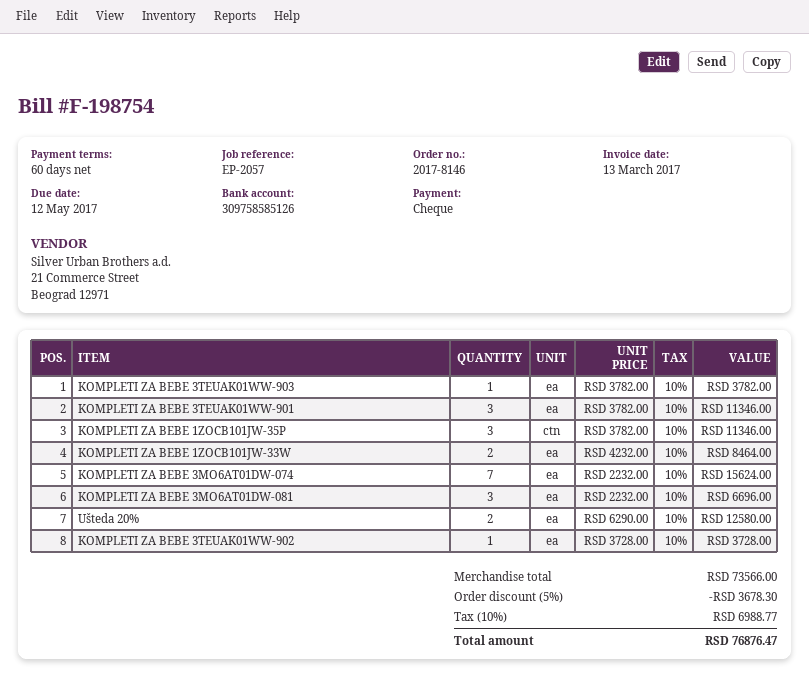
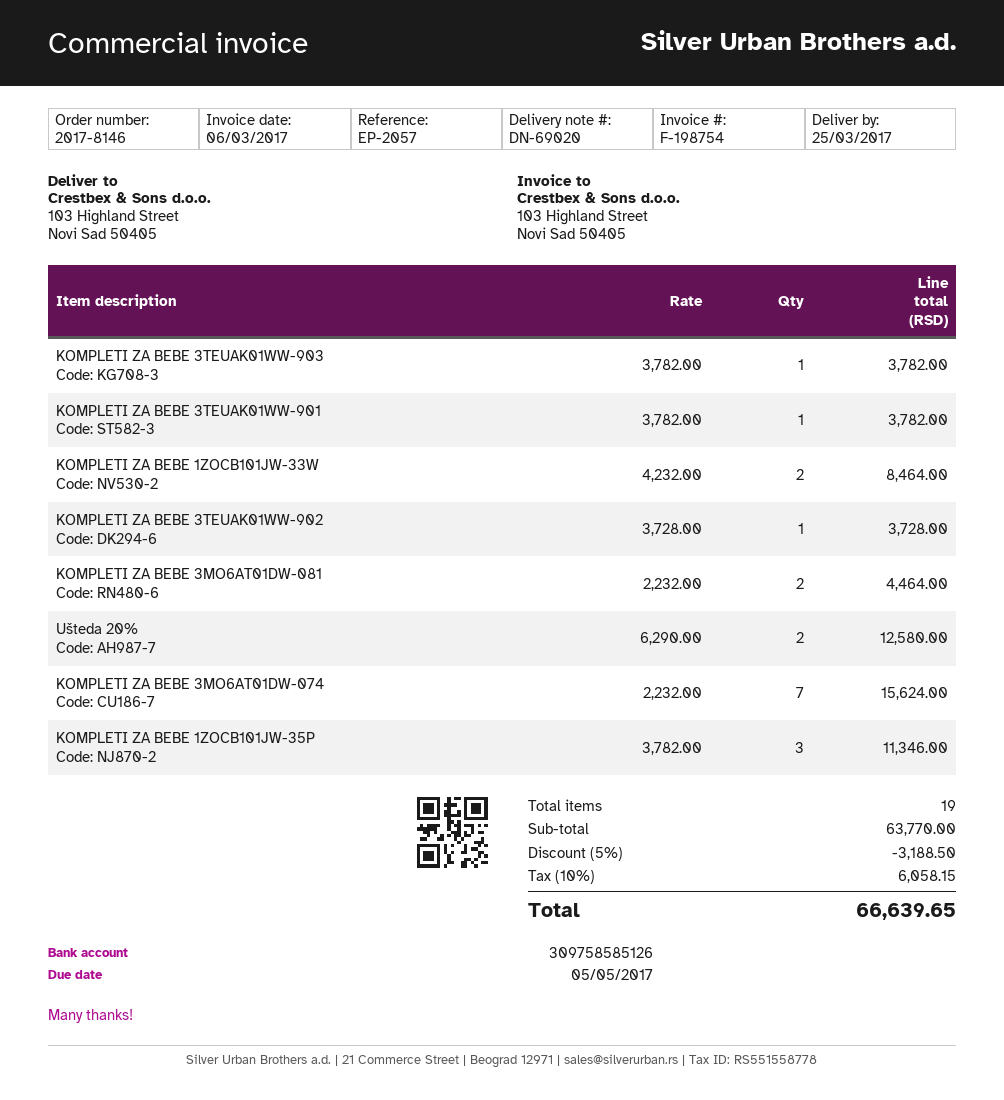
invoice date: 2017-03-13 -> 2017-03-06
due date: 2017-05-12 -> 2017-05-05
KOMPLETI ZA BEBE 3TEUAK01WW-901: 3 x 3782.00 = 11346.00 -> 1 x 3782.00 = 3782.00
KOMPLETI ZA BEBE 3MO6AT01DW-081: 3 x 2232.00 = 6696.00 -> 2 x 2232.00 = 4464.00
subtotal: 73566.00 -> 63770.00
discount: 5% = 3678.30 -> 5% = 3188.50
tax: 10% = 6988.77 -> 10% = 6058.15
total: 76876.47 -> 66639.65

